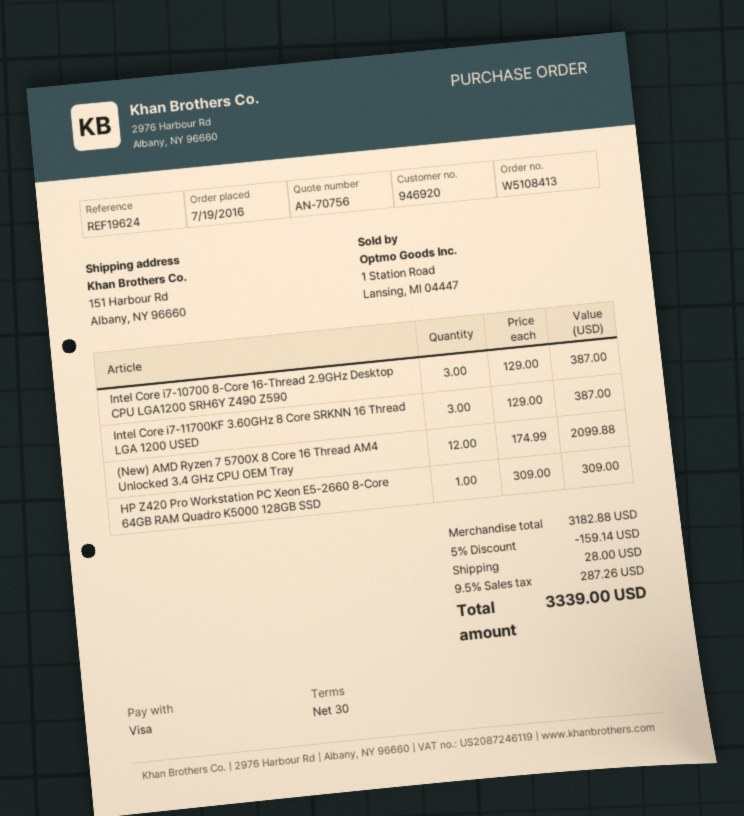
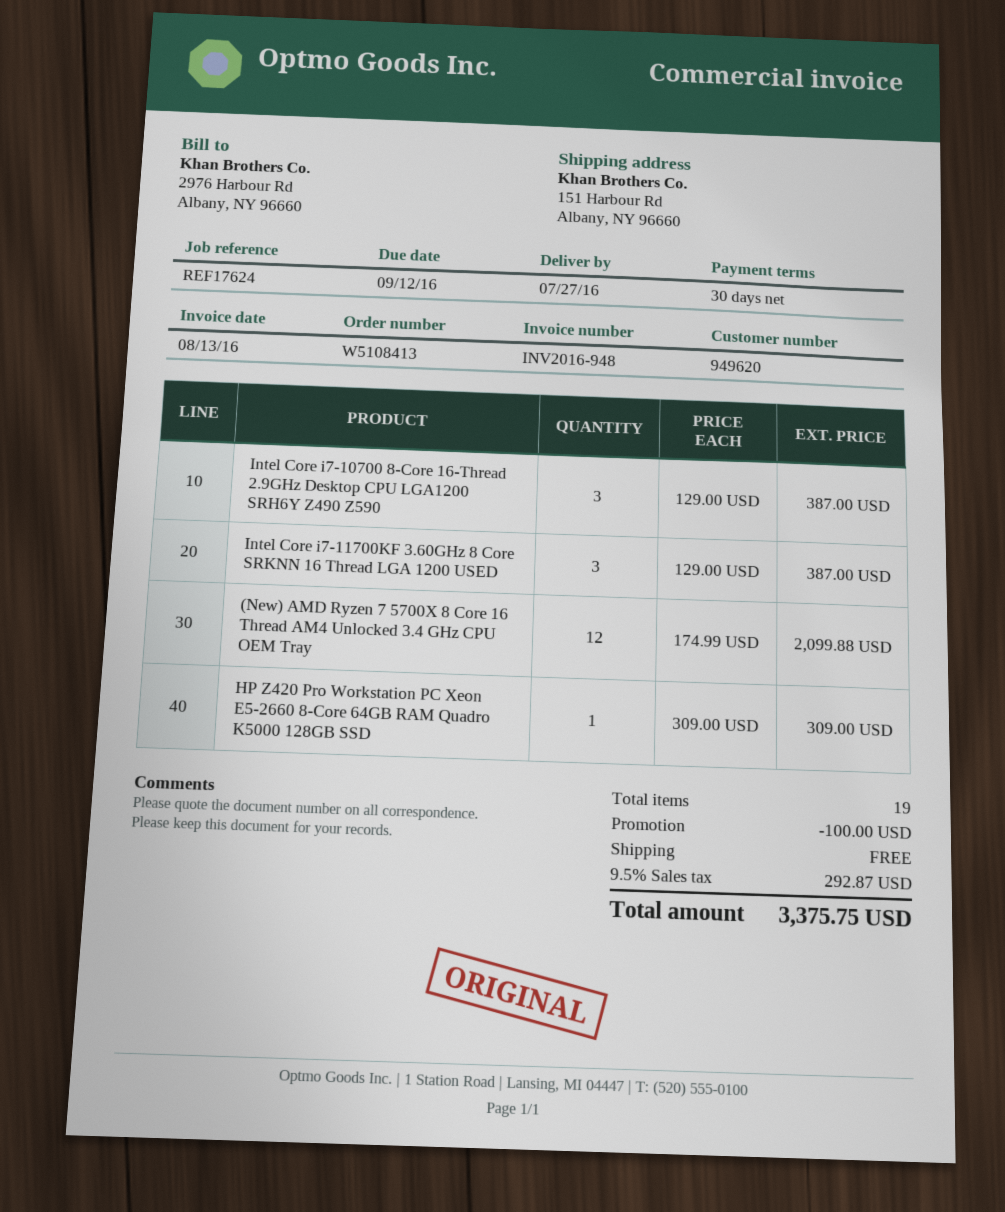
customer number: 946920 -> 949620
reference: REF19624 -> REF17624
discount: 159.14 -> 100.00
shipping: 28.00 -> 0.00
tax: 9.5% = 287.26 -> 9.5% = 292.87
total: 3339.00 -> 3375.75

